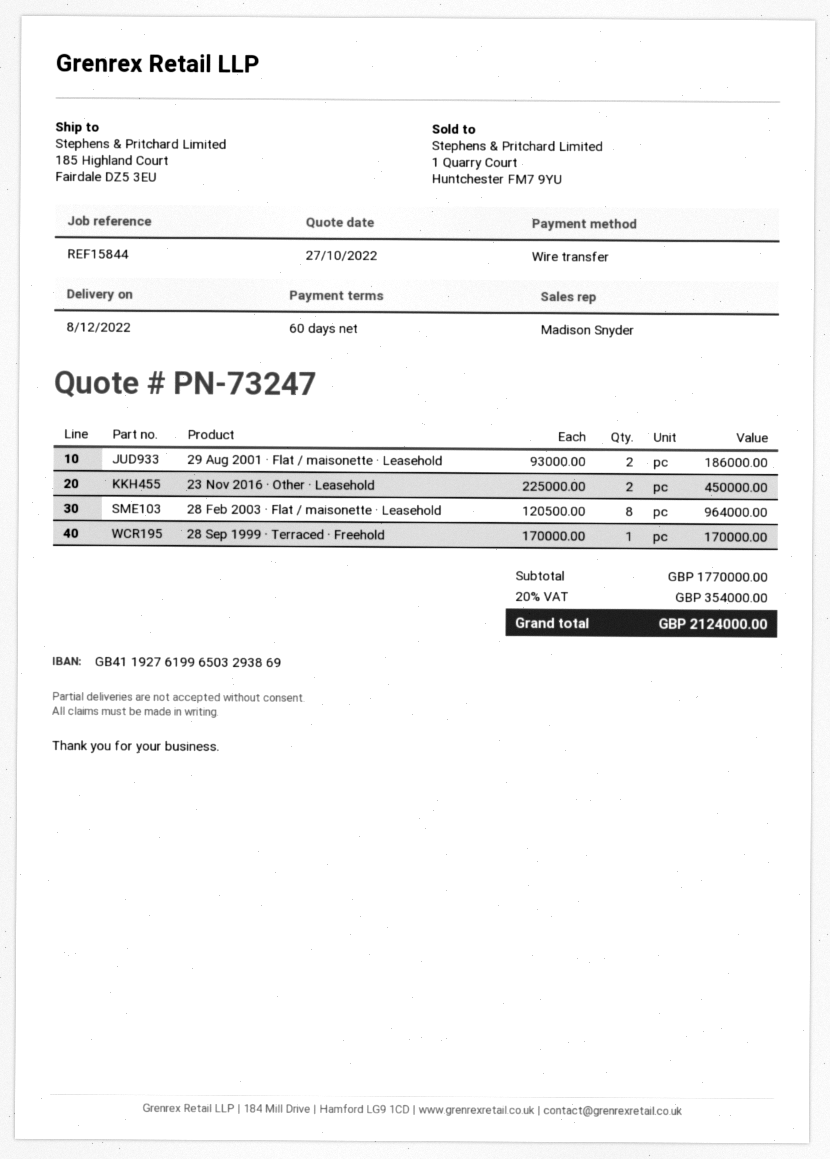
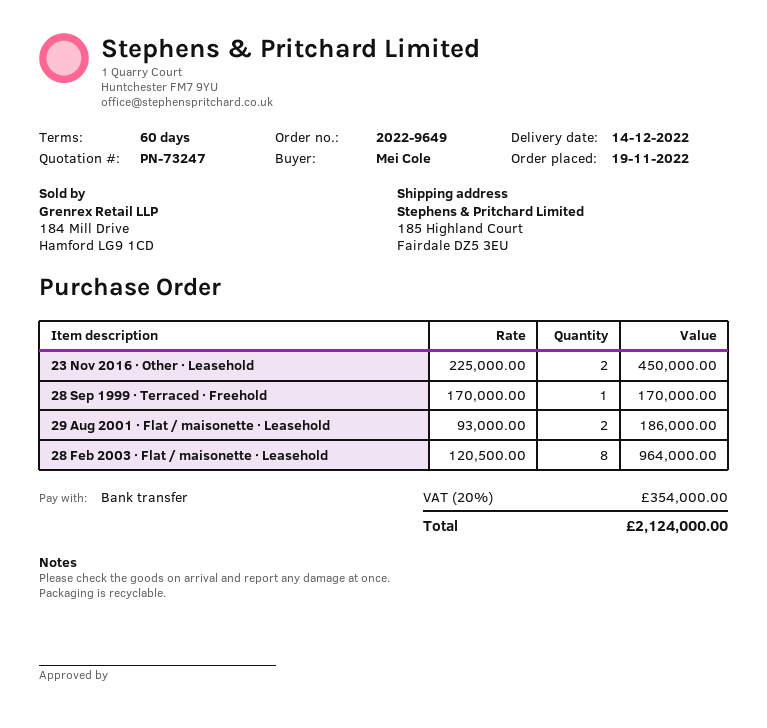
delivery date: 2022-12-08 -> 2022-12-14

